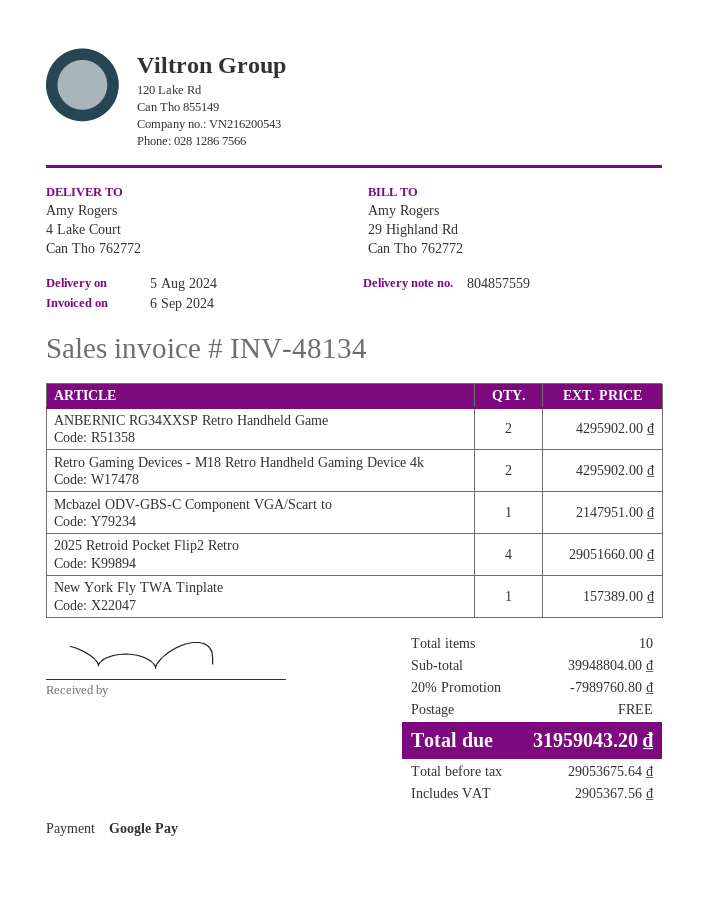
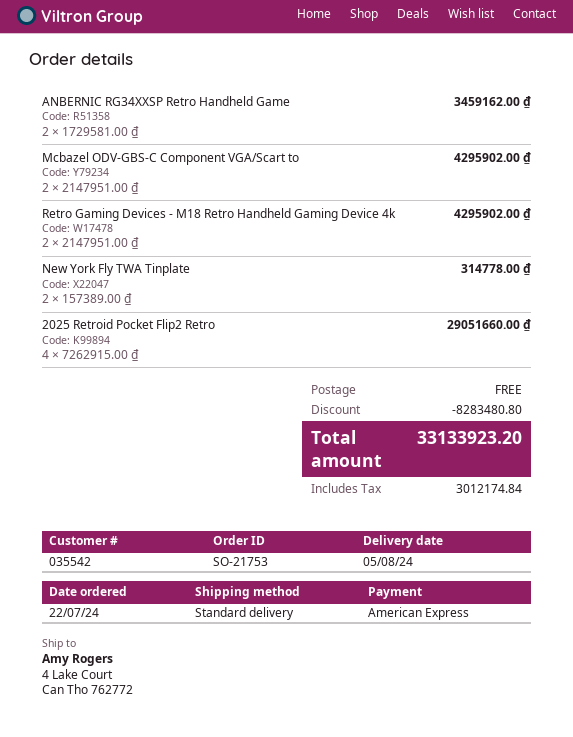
payment method: Google Pay -> American Express
ANBERNIC RG34XXSP Retro Handheld Game: 2 for 4295902.00 -> 2 for 3459162.00
Mcbazel ODV-GBS-C Component VGA/Scart to: 1 for 2147951.00 -> 2 for 4295902.00
New York Fly TWA Tinplate: 1 for 157389.00 -> 2 for 314778.00
discount: 7989760.80 -> 8283480.80
tax: 2905367.56 -> 3012174.84
total: 31959043.20 -> 33133923.20

